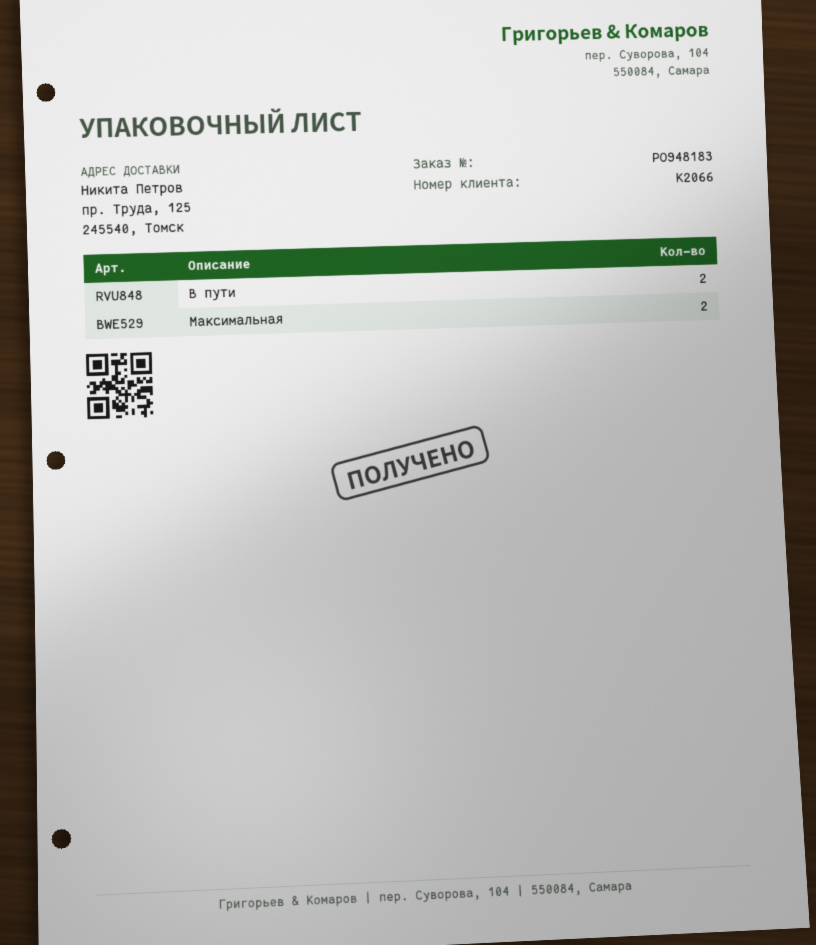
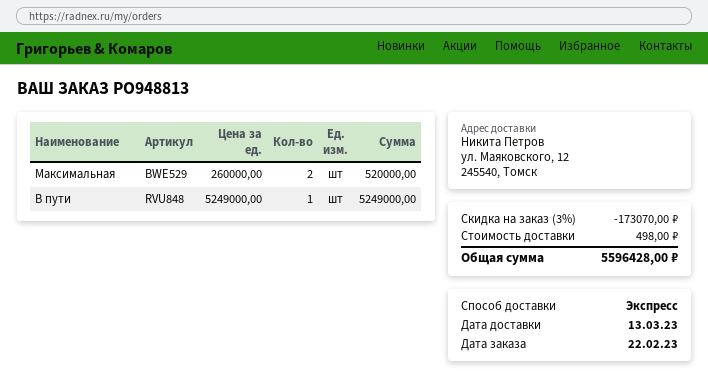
order number: PO948183 -> PO948813
ship to: пр. Труда, 125, 245540, Томск -> ул. Маяковского, 12, 245540, Томск
В пути: 2 -> 1

